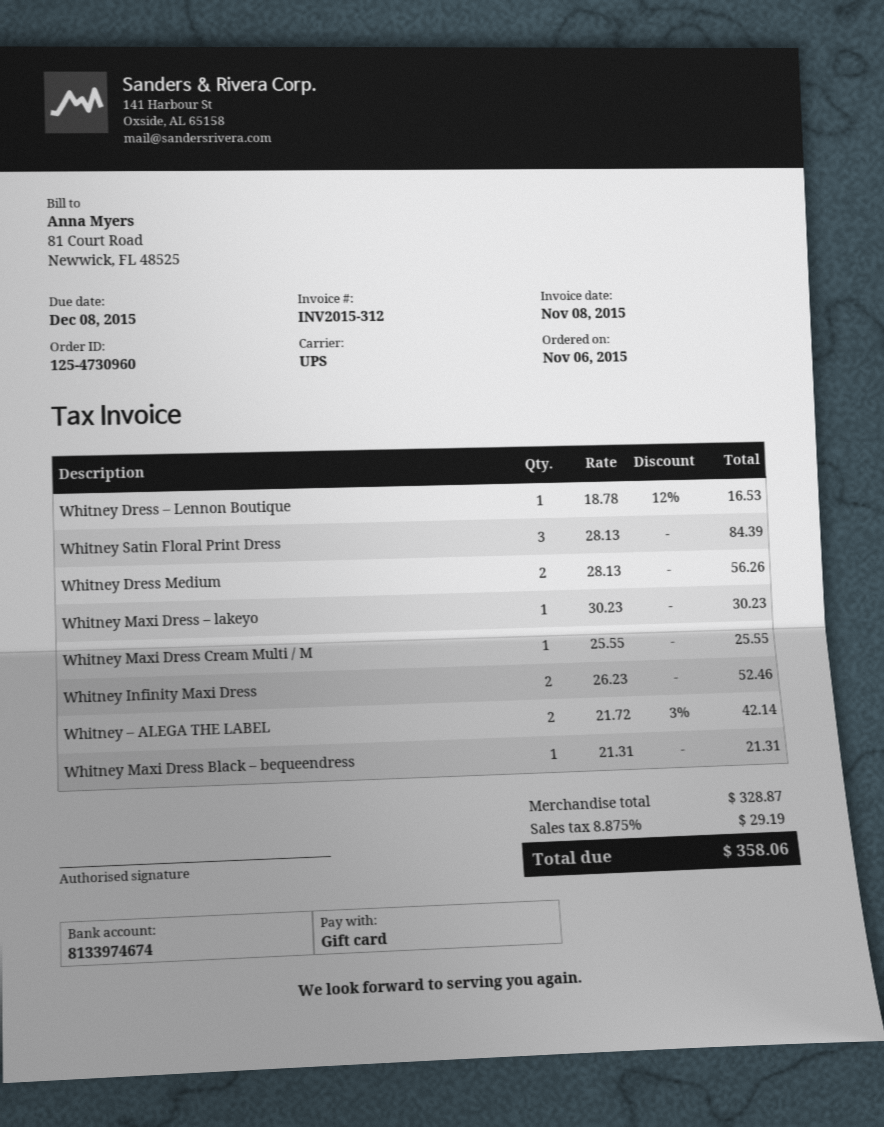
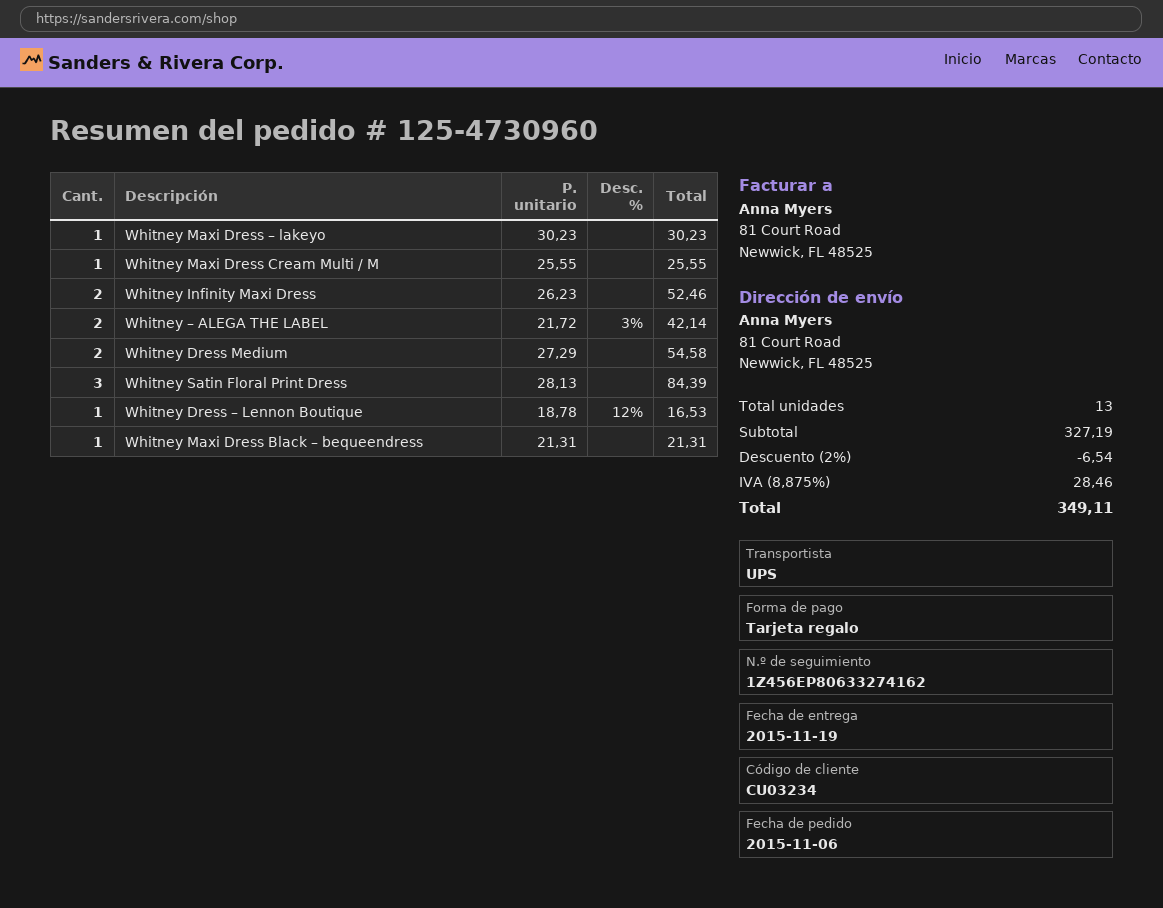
Whitney Dress Medium: 2 x 28.13 = 56.26 -> 2 x 27.29 = 54.58
subtotal: 328.87 -> 327.19
discount: none -> 2% = 6.54
tax: 8.875% = 29.19 -> 8.875% = 28.46
total: 358.06 -> 349.11

